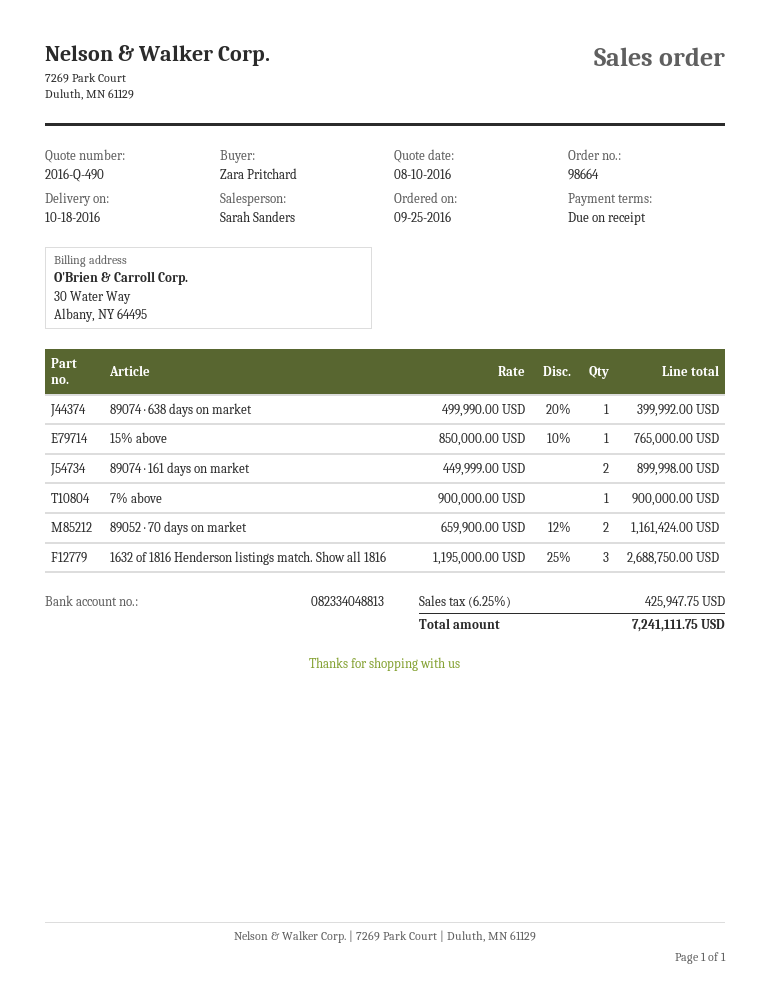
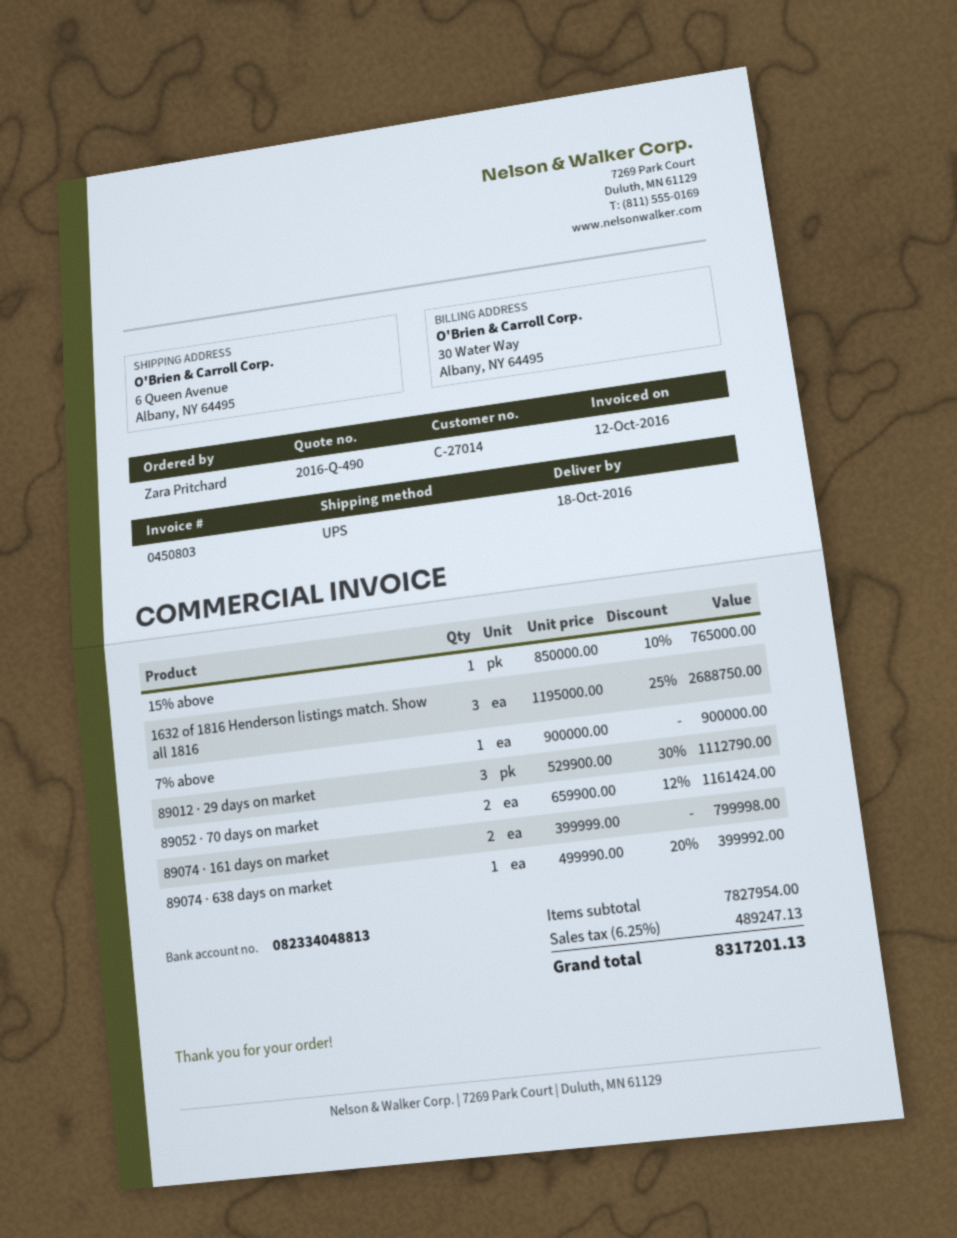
89074 · 161 days on market: 2 x 449999.00 = 899998.00 -> 2 x 399999.00 = 799998.00
89012 · 29 days on market: none -> 3 x 529900.00 - 30% = 1112790.00
tax: 6.25% = 425947.75 -> 6.25% = 489247.13
total: 7241111.75 -> 8317201.13

